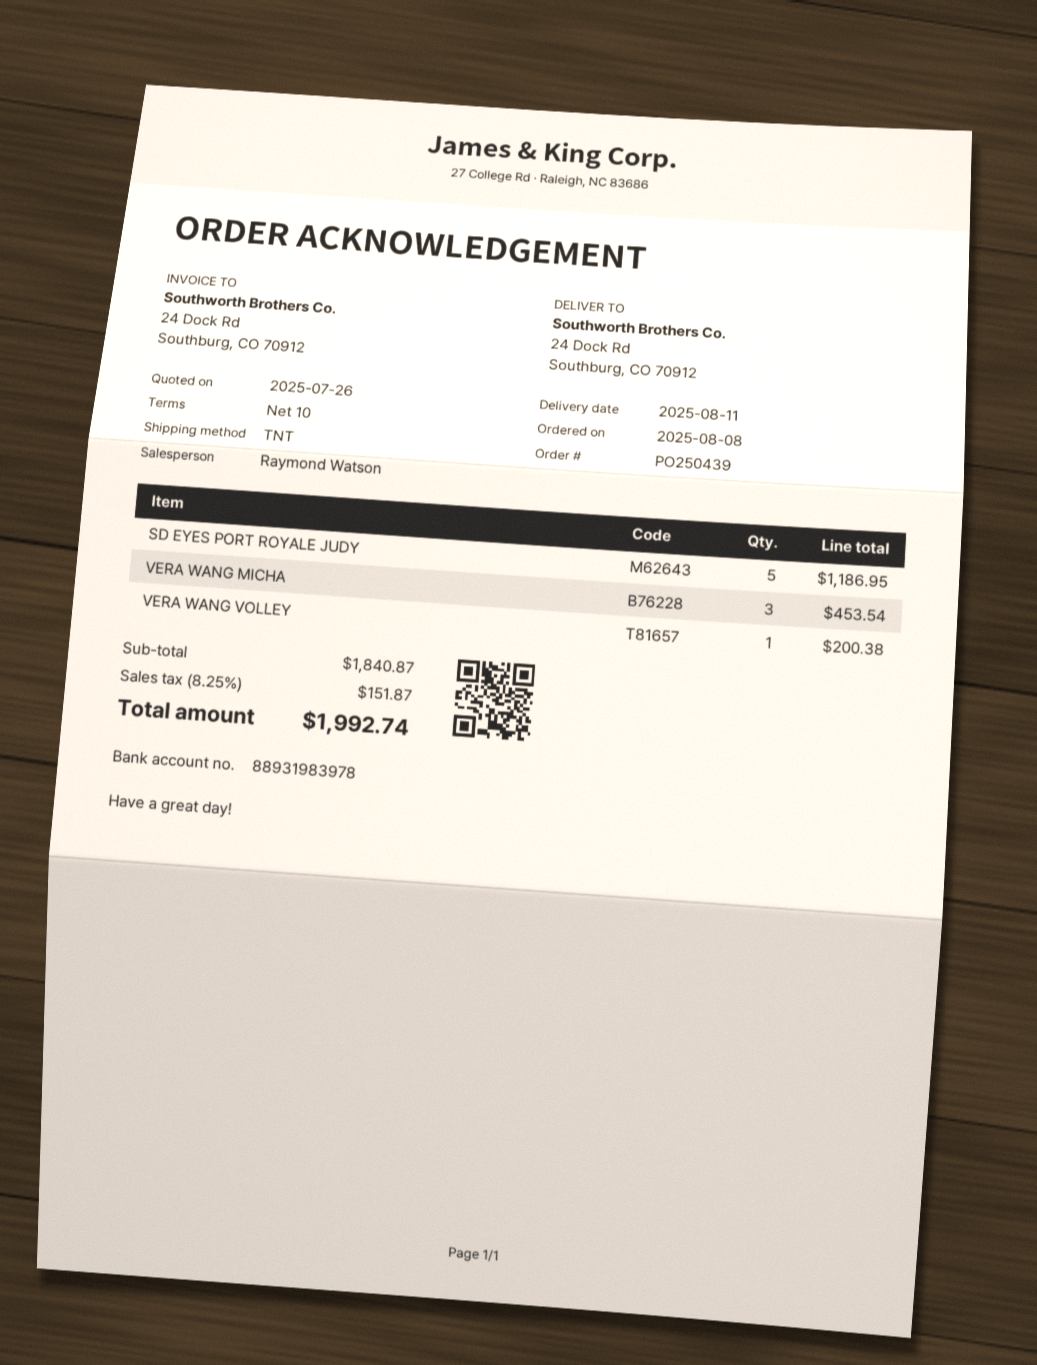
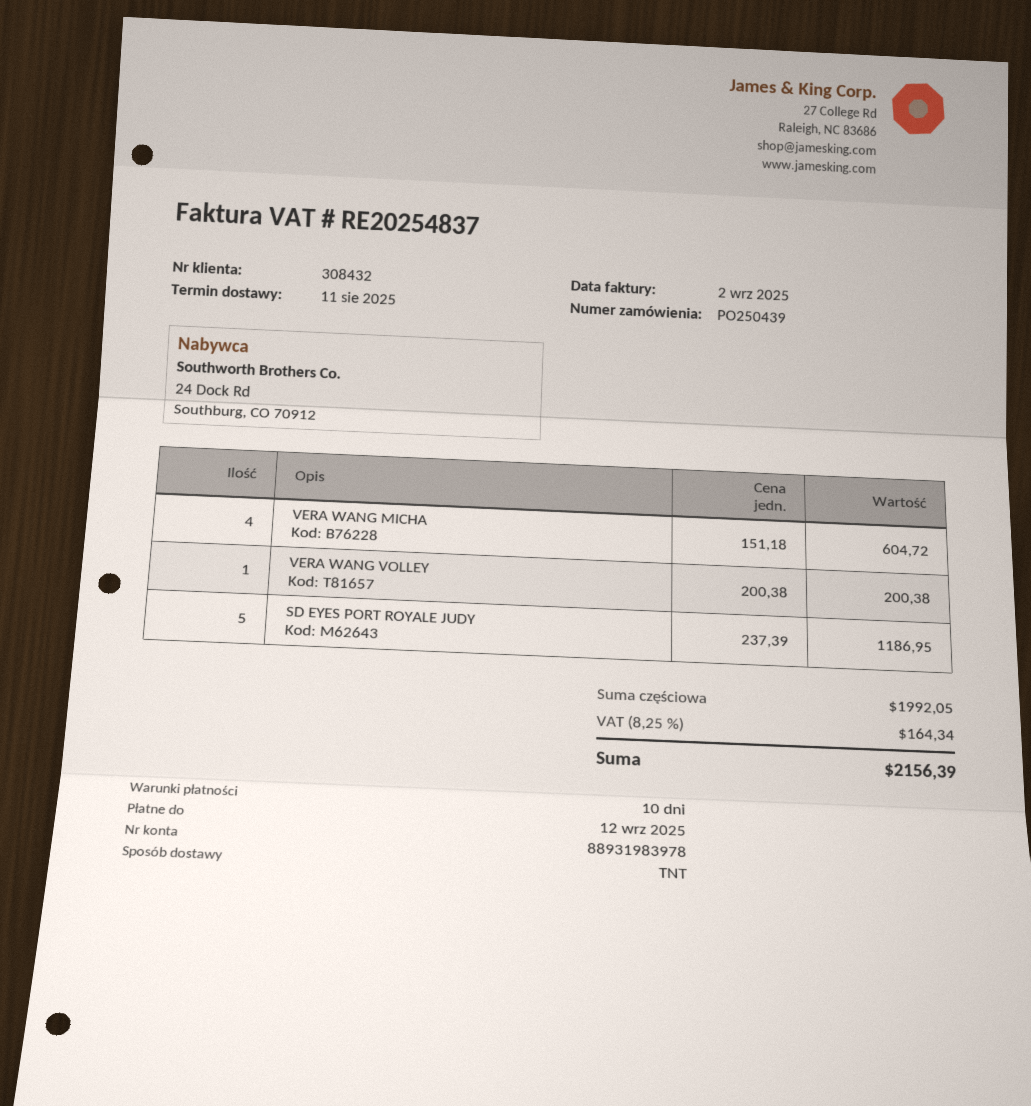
VERA WANG MICHA: 3 for 453.54 -> 4 for 604.72
subtotal: 1840.87 -> 1992.05
tax: 8.25% = 151.87 -> 8.25% = 164.34
total: 1992.74 -> 2156.39

